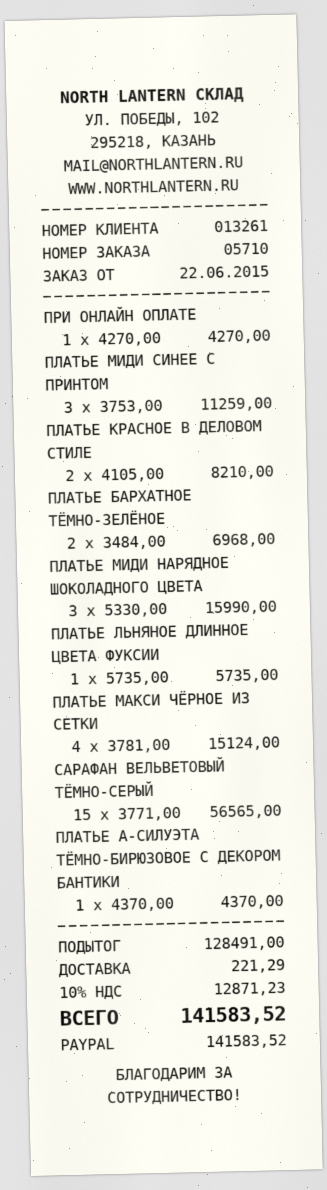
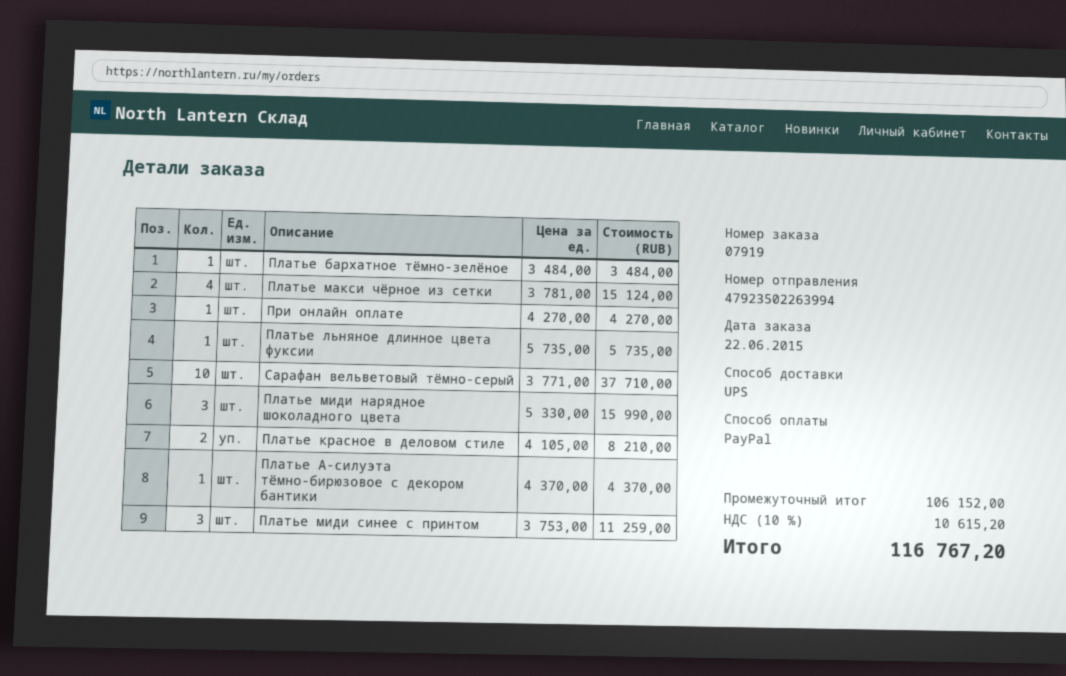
order number: 05710 -> 07919
ПЛАТЬЕ БАРХАТНОЕ ТЁМНО-ЗЕЛЁНОЕ: 2 x 3484.00 = 6968.00 -> 1 x 3484.00 = 3484.00
САРАФАН ВЕЛЬВЕТОВЫЙ ТЁМНО-СЕРЫЙ: 15 x 3771.00 = 56565.00 -> 10 x 3771.00 = 37710.00
subtotal: 128491.00 -> 106152.00
shipping: 221.29 -> none
tax: 10% = 12871.23 -> 10% = 10615.20
total: 141583.52 -> 116767.20

